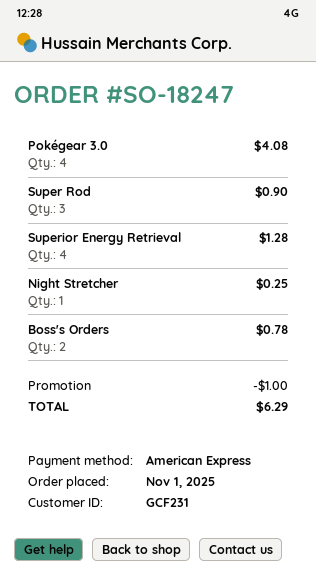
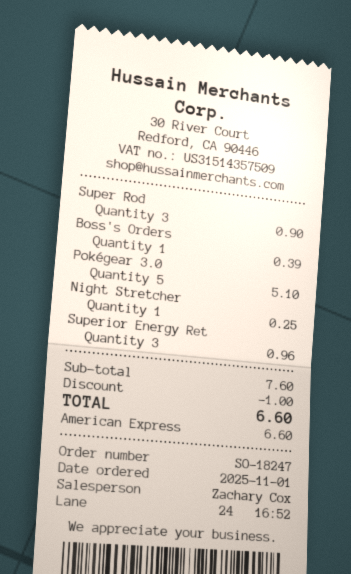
Pokégear 3.0: 4 for 4.08 -> 5 for 5.10
Superior Energy Retrieval: 4 for 1.28 -> 3 for 0.96
Boss's Orders: 2 for 0.78 -> 1 for 0.39
total: 6.29 -> 6.60

